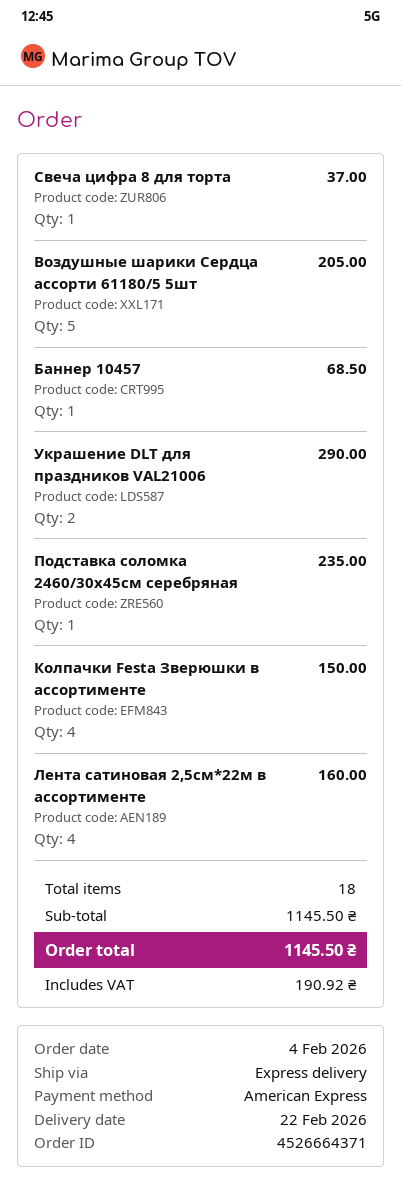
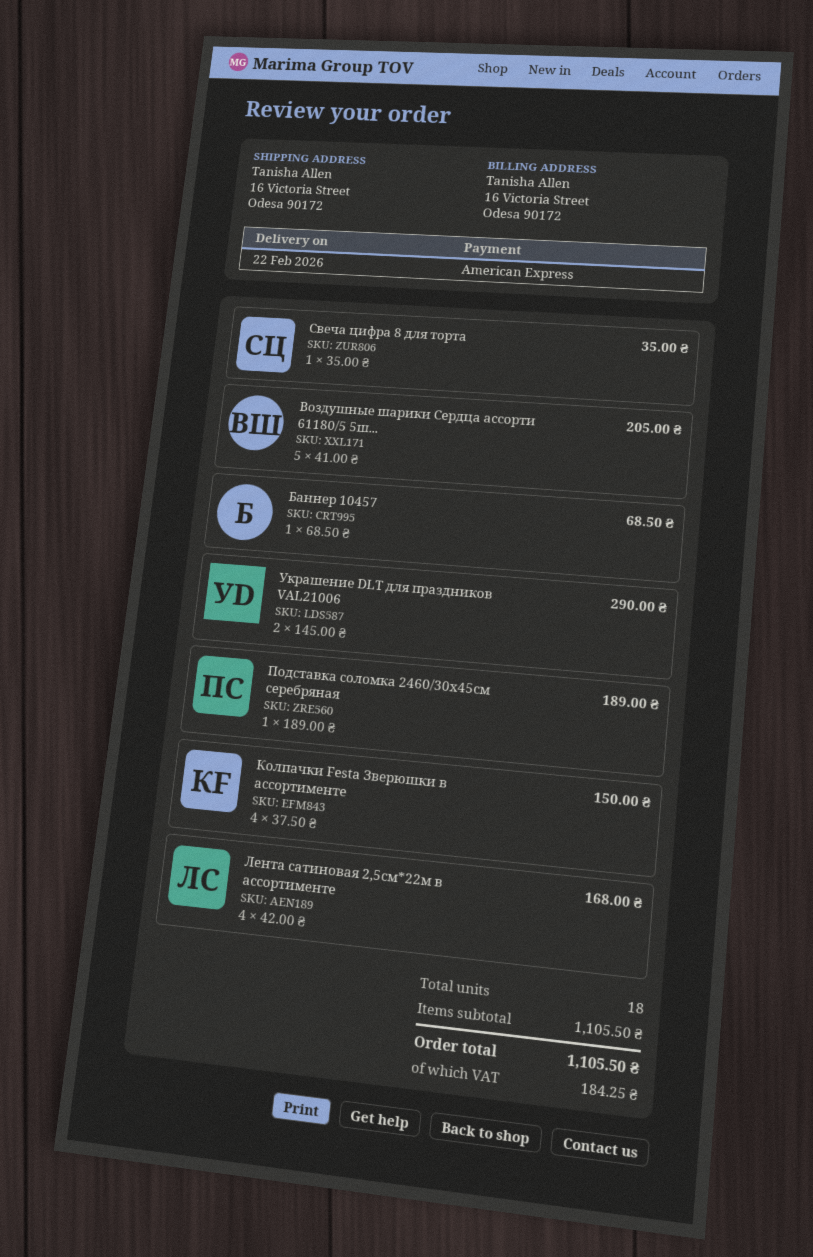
Свеча цифра 8 для торта: 1 for 37.00 -> 1 for 35.00
Подставка соломка 2460/30х45см серебряная: 1 for 235.00 -> 1 for 189.00
Лента сатиновая 2,5см*22м в ассортименте: 4 for 160.00 -> 4 for 168.00
subtotal: 1145.50 -> 1105.50
tax: 190.92 -> 184.25
total: 1145.50 -> 1105.50

